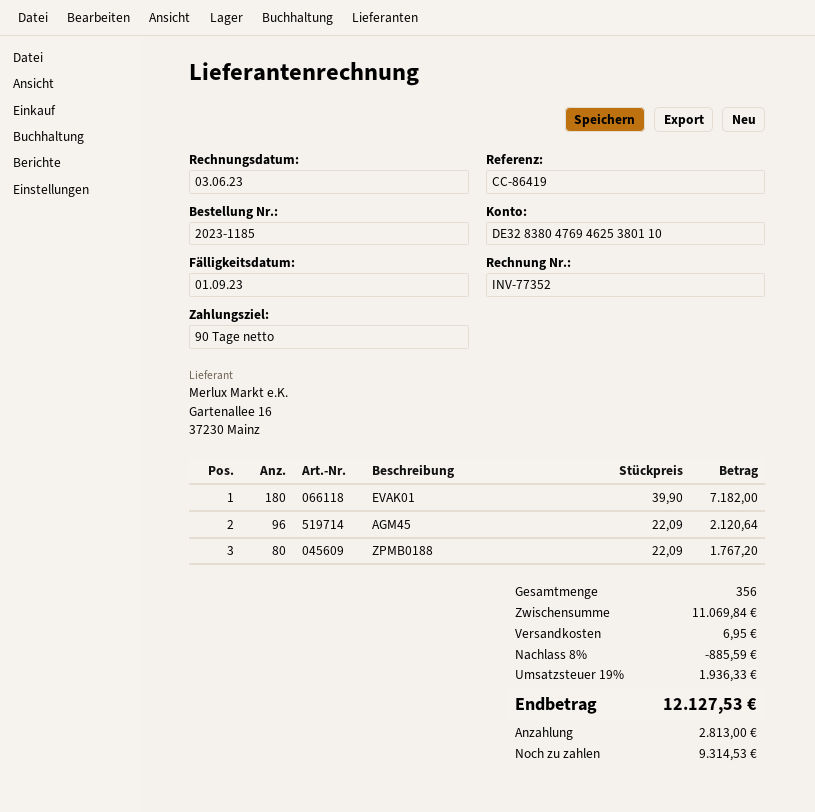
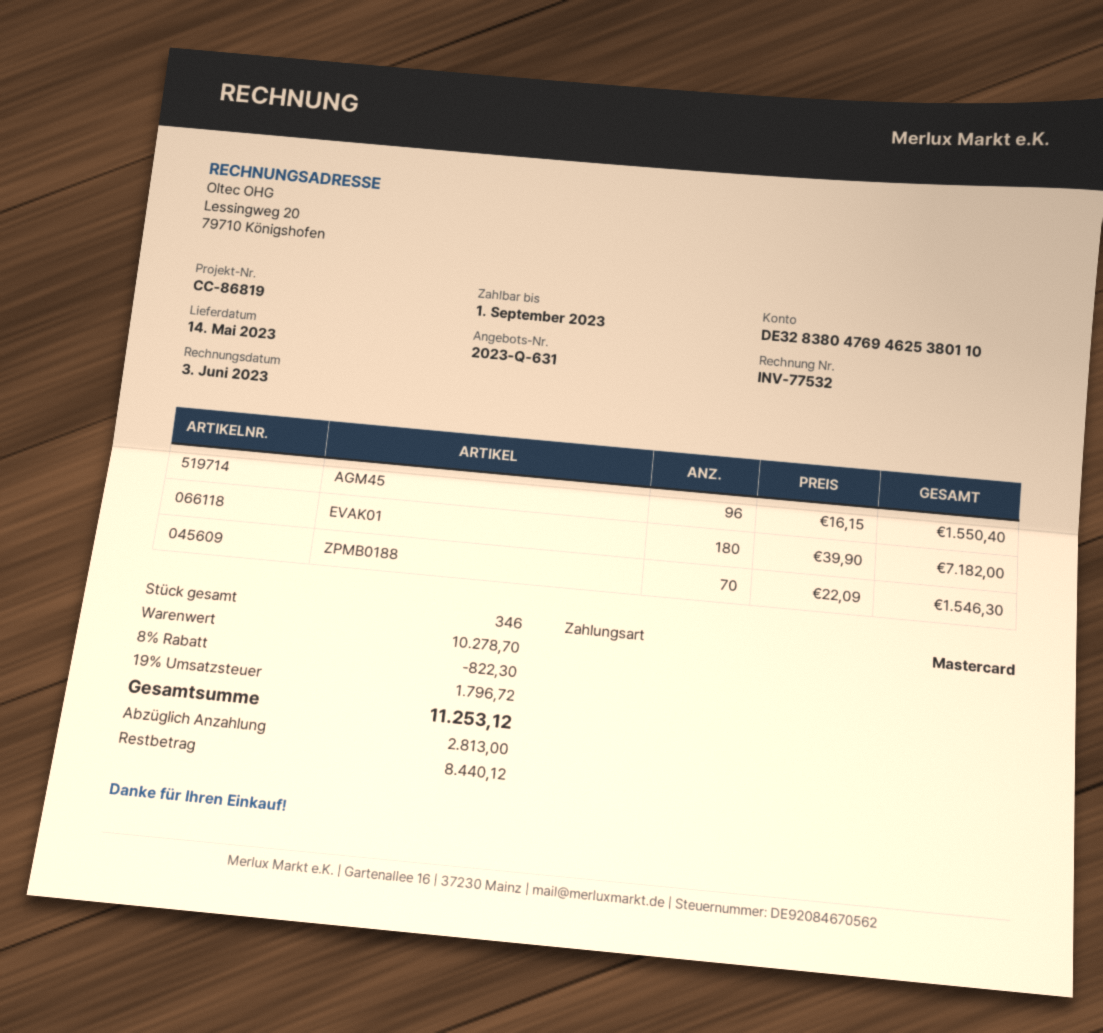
invoice number: INV-77352 -> INV-77532
reference: CC-86419 -> CC-86819
AGM45: 96 x 22.09 = 2120.64 -> 96 x 16.15 = 1550.40
ZPMB0188: 80 x 22.09 = 1767.20 -> 70 x 22.09 = 1546.30
total quantity: 356 -> 346
subtotal: 11069.84 -> 10278.70
discount: 8% = 885.59 -> 8% = 822.30
shipping: 6.95 -> none
tax: 19% = 1936.33 -> 19% = 1796.72
total: 12127.53 -> 11253.12
balance: 9314.53 -> 8440.12

